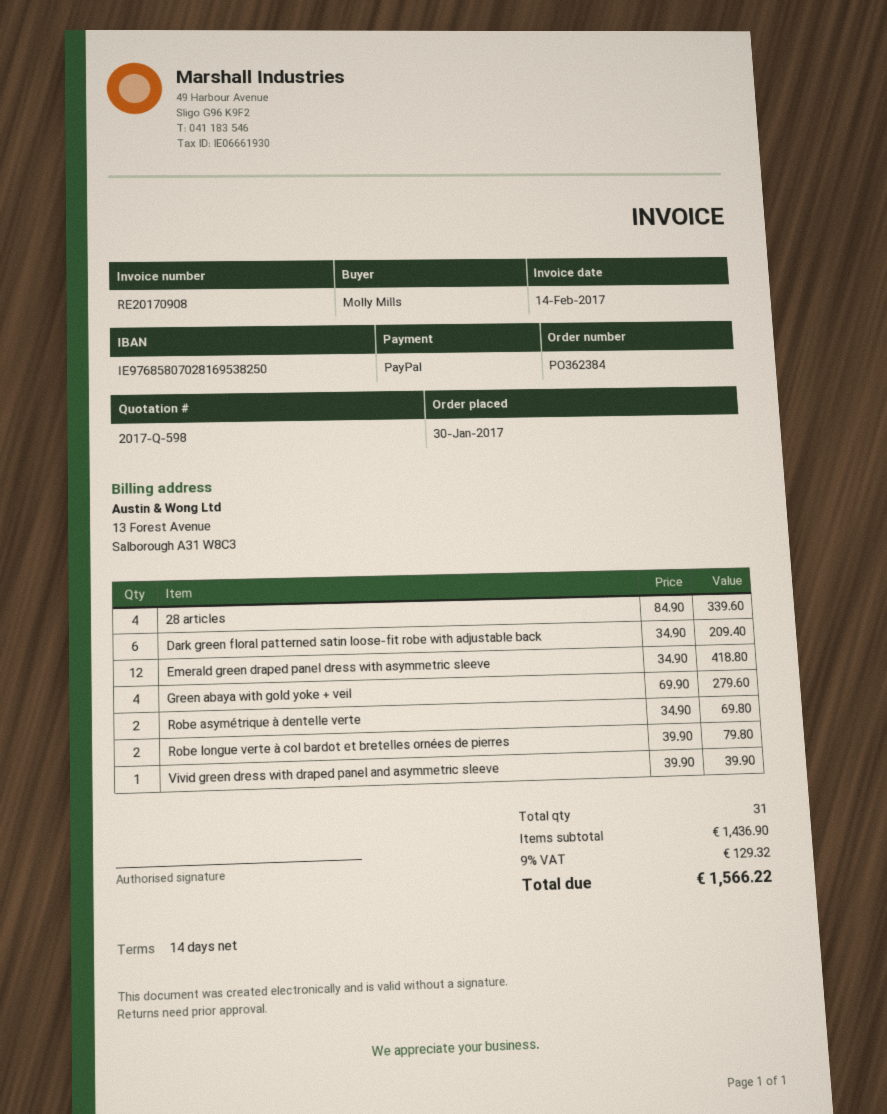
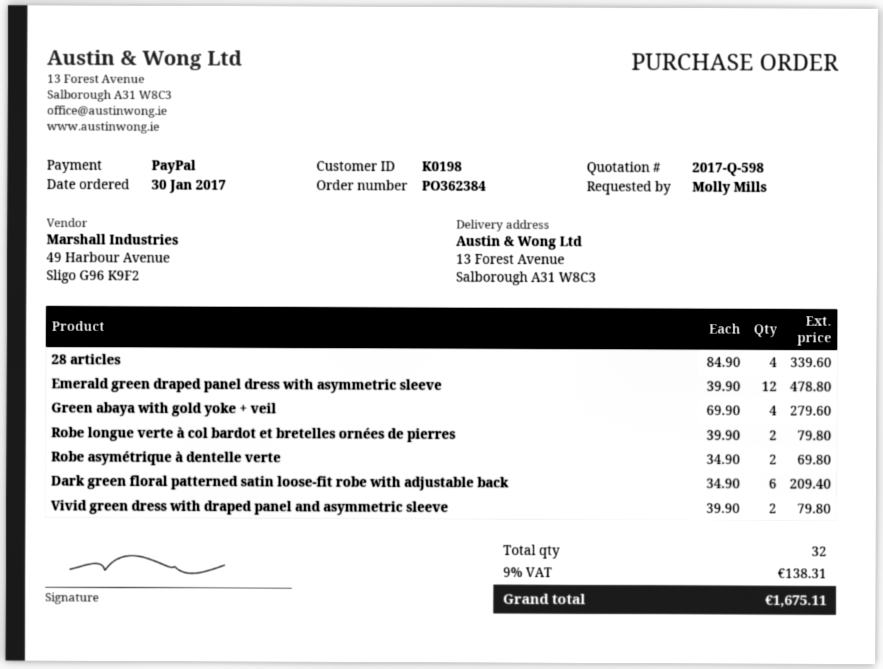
Emerald green draped panel dress with asymmetric sleeve: 12 x 34.90 = 418.80 -> 12 x 39.90 = 478.80
Vivid green dress with draped panel and asymmetric sleeve: 1 x 39.90 = 39.90 -> 2 x 39.90 = 79.80
total quantity: 31 -> 32
tax: 9% = 129.32 -> 9% = 138.31
total: 1566.22 -> 1675.11

